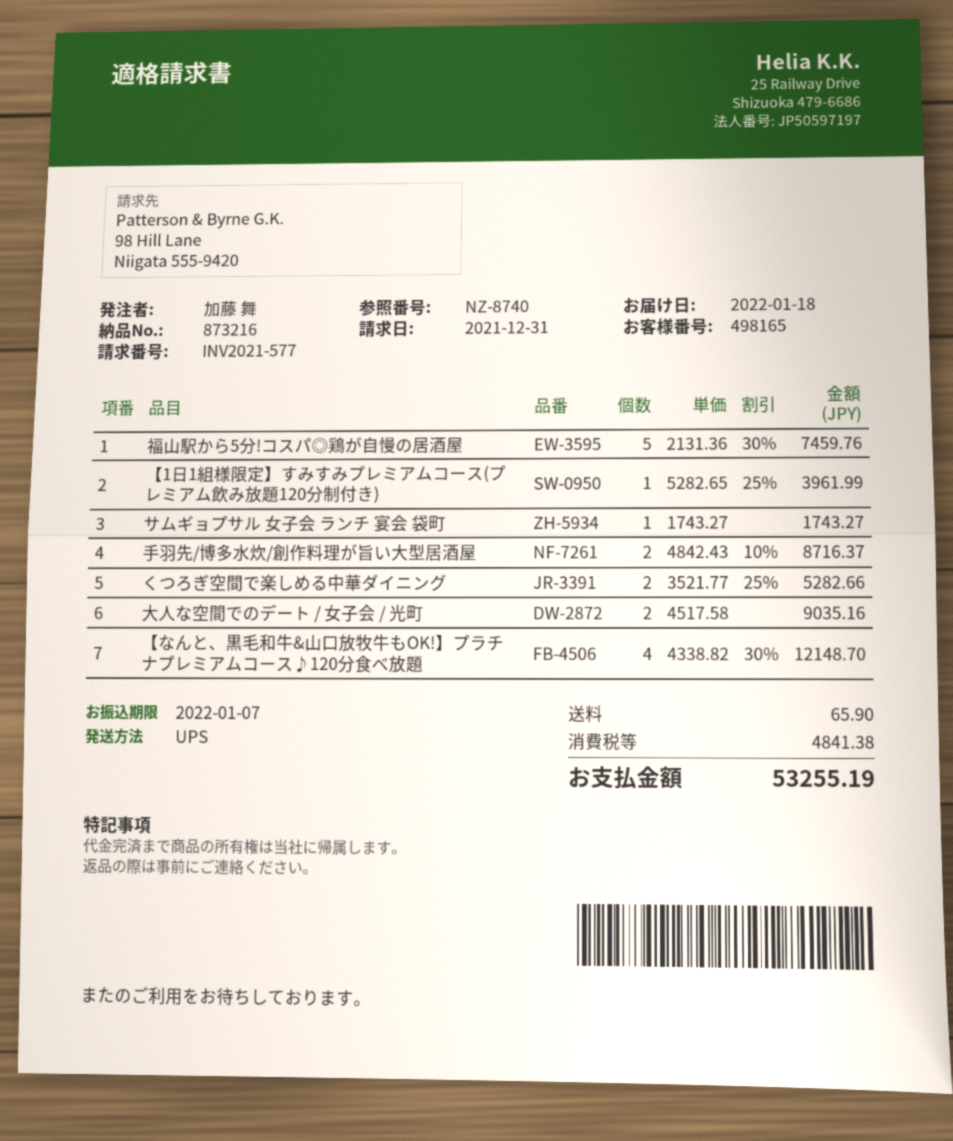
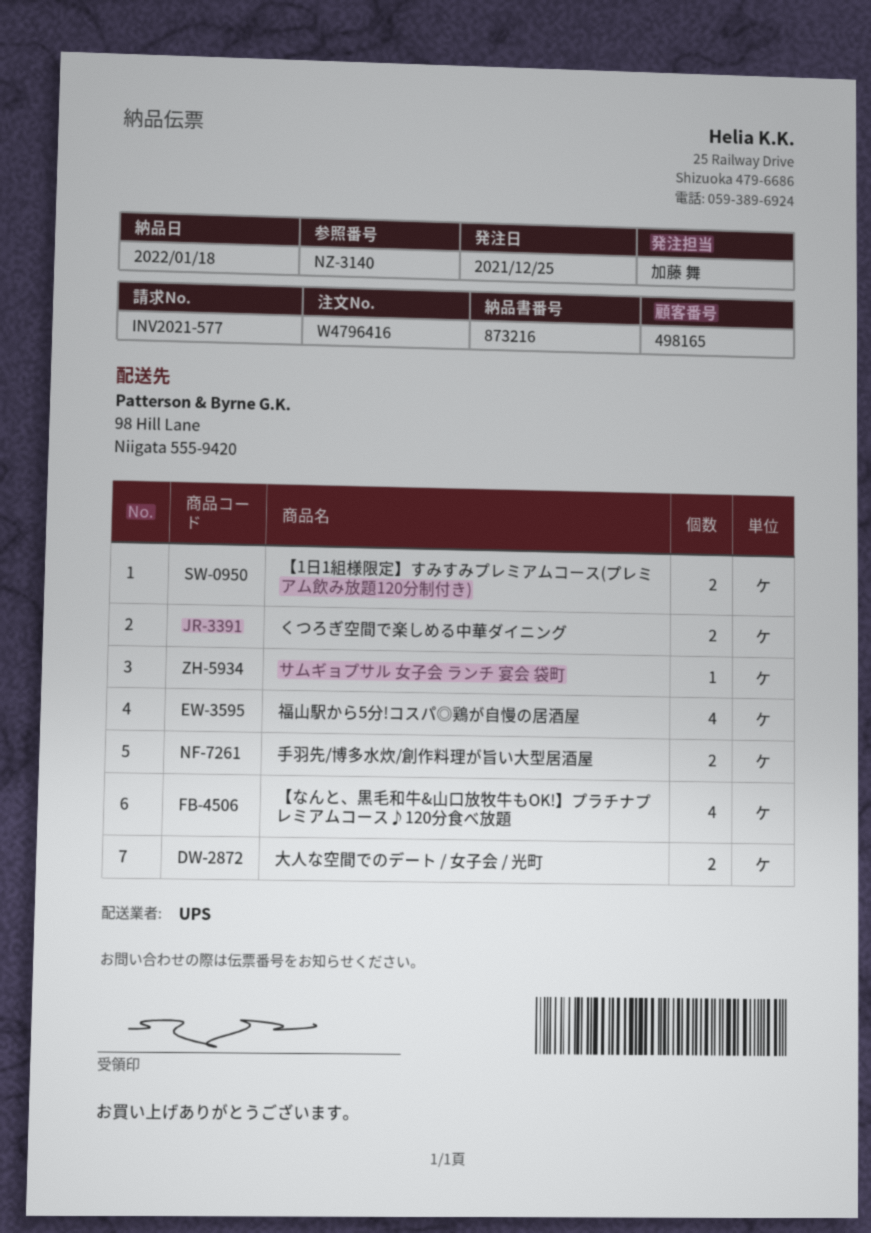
reference: NZ-8740 -> NZ-3140
福山駅から5分!コスパ◎鶏が自慢の居酒屋: 5 -> 4
【1日1組様限定】すみすみプレミアムコース(プレミアム飲み放題120分制付き): 1 -> 2

